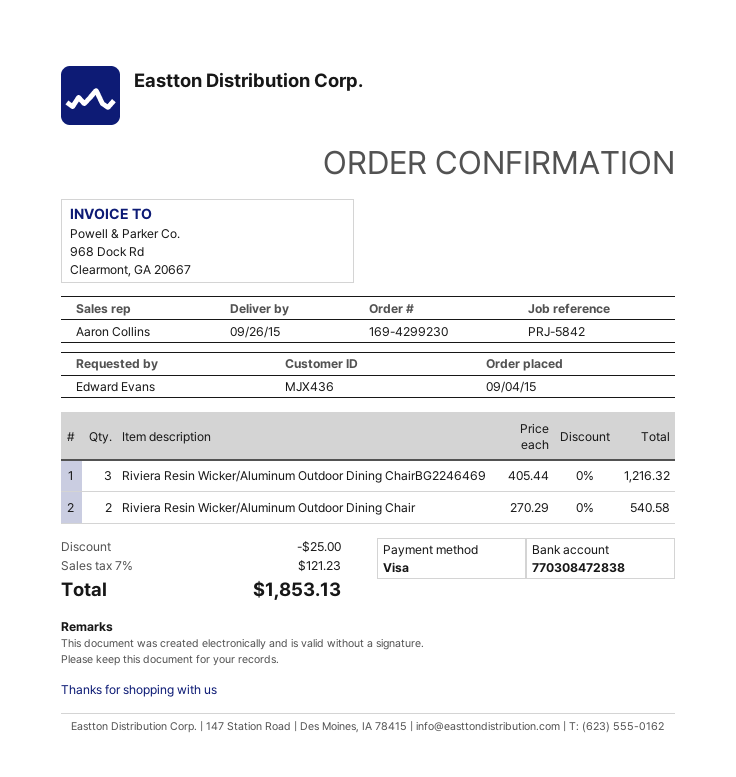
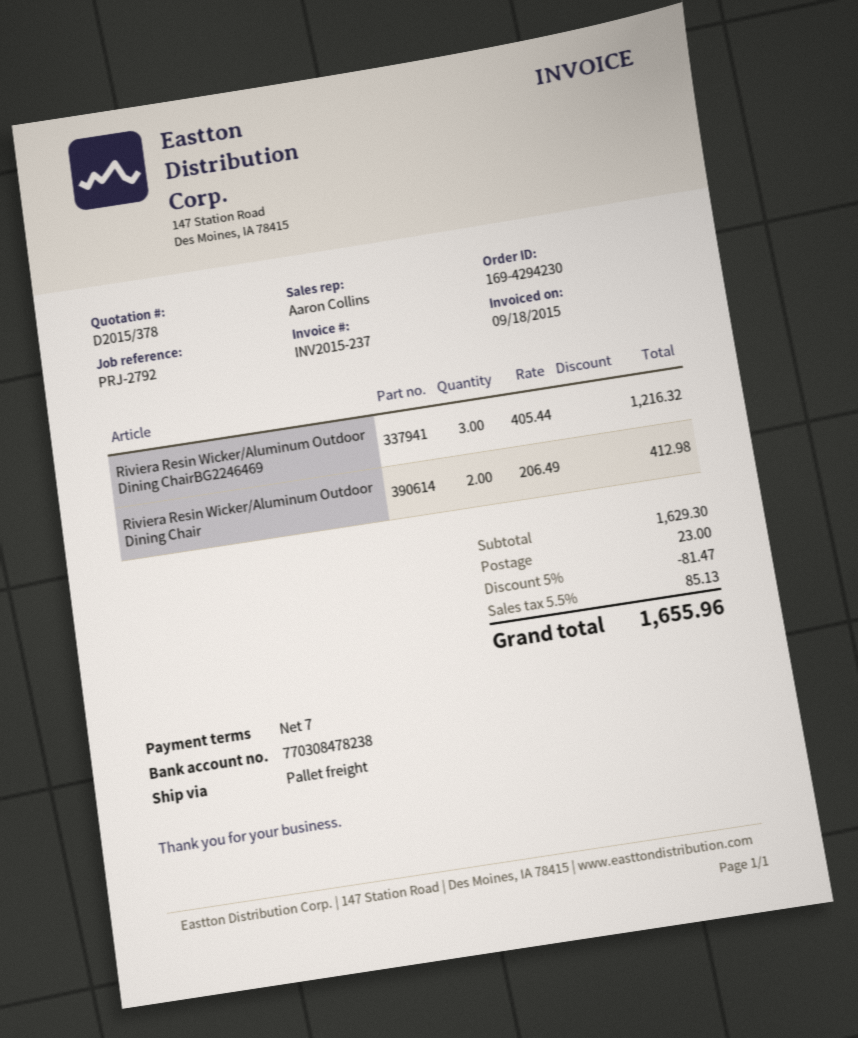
order number: 169-4299230 -> 169-4294230
reference: PRJ-5842 -> PRJ-2792
bank account: 770308472838 -> 770308478238
Riviera Resin Wicker/Aluminum Outdoor Dining Chair: 2 x 270.29 = 540.58 -> 2 x 206.49 = 412.98
discount: 25.00 -> 81.47
shipping: none -> 23.00
tax: 7% = 121.23 -> 5.5% = 85.13
total: 1853.13 -> 1655.96

